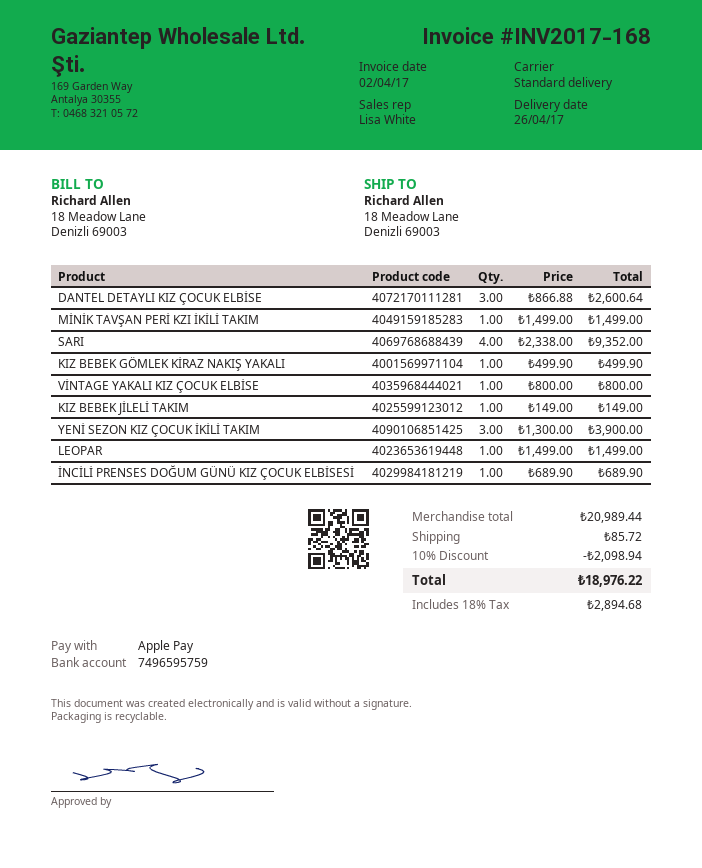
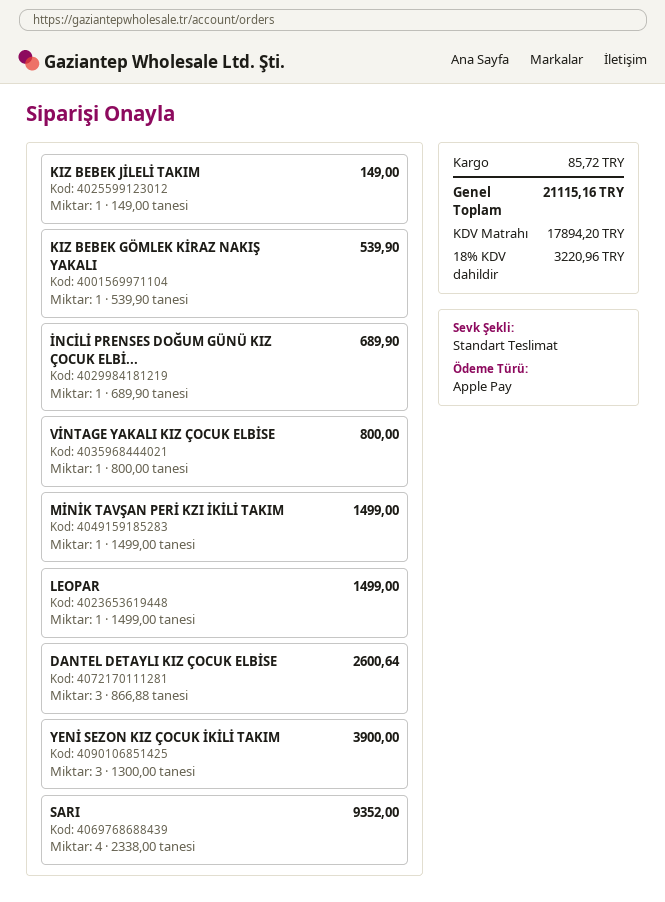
KIZ BEBEK GÖMLEK KİRAZ NAKIŞ YAKALI: 1 x 499.90 = 499.90 -> 1 x 539.90 = 539.90
discount: 10% = 2098.94 -> none
tax: 18% = 2894.68 -> 18% = 3220.96
total: 18976.22 -> 21115.16

